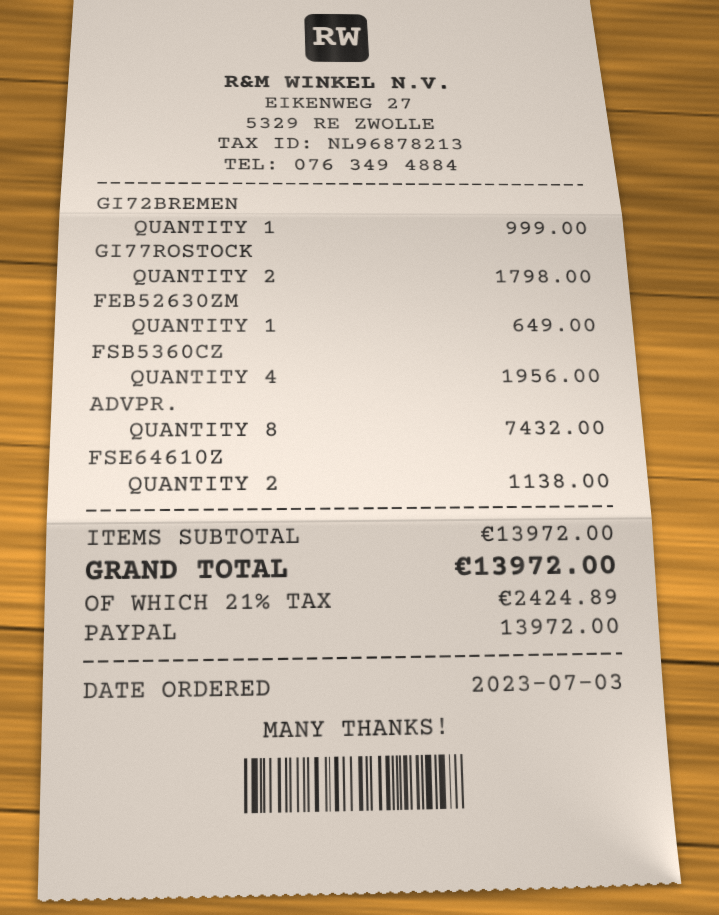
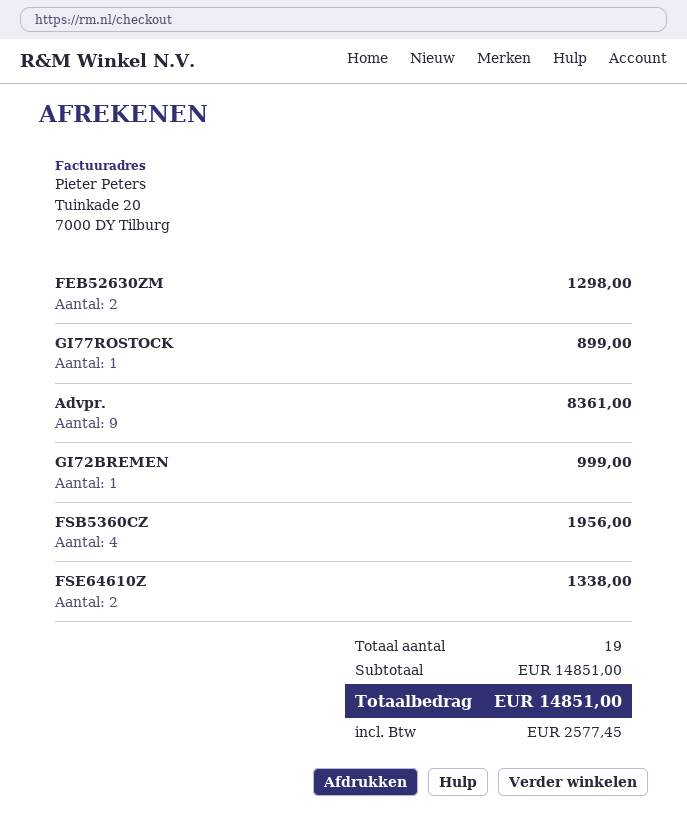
GI77ROSTOCK: 2 for 1798.00 -> 1 for 899.00
FEB52630ZM: 1 for 649.00 -> 2 for 1298.00
ADVPR.: 8 for 7432.00 -> 9 for 8361.00
FSE64610Z: 2 for 1138.00 -> 2 for 1338.00
subtotal: 13972.00 -> 14851.00
tax: 2424.89 -> 2577.45
total: 13972.00 -> 14851.00

